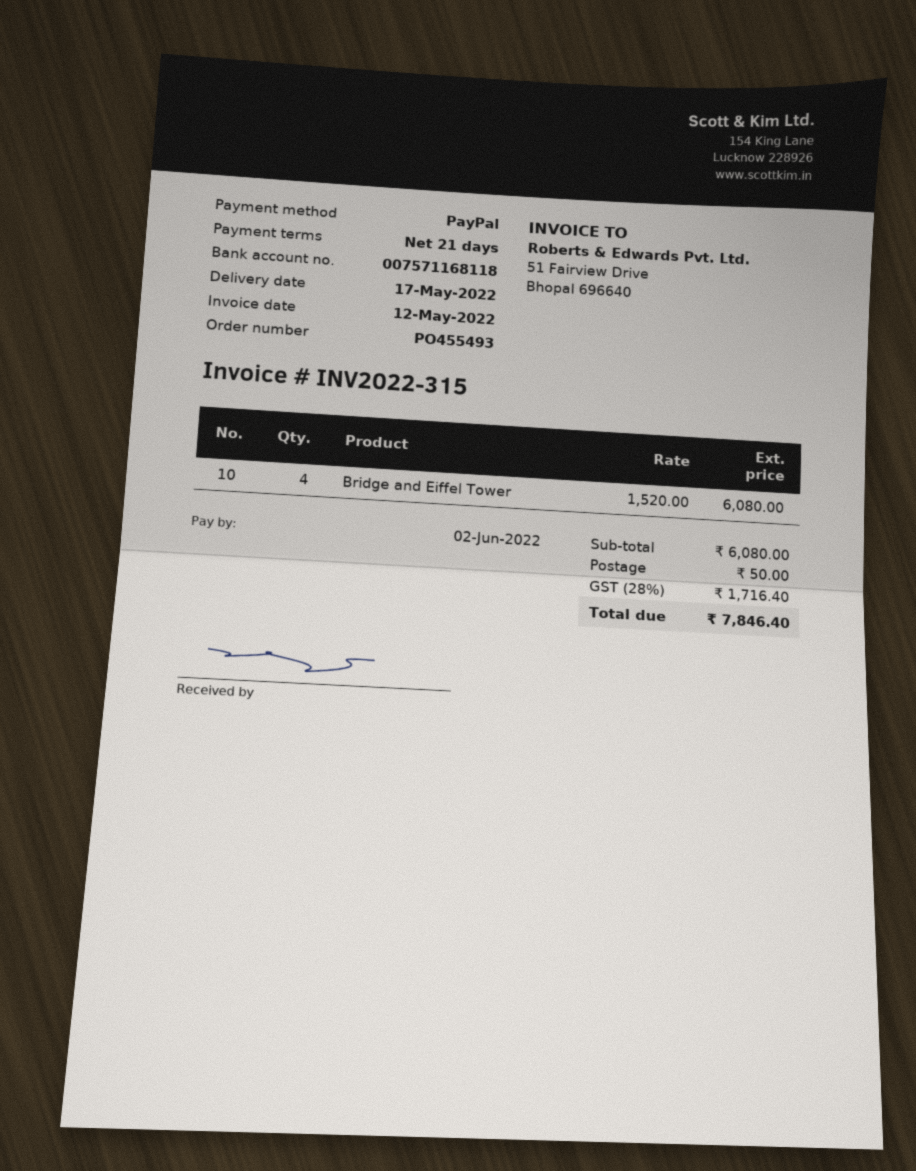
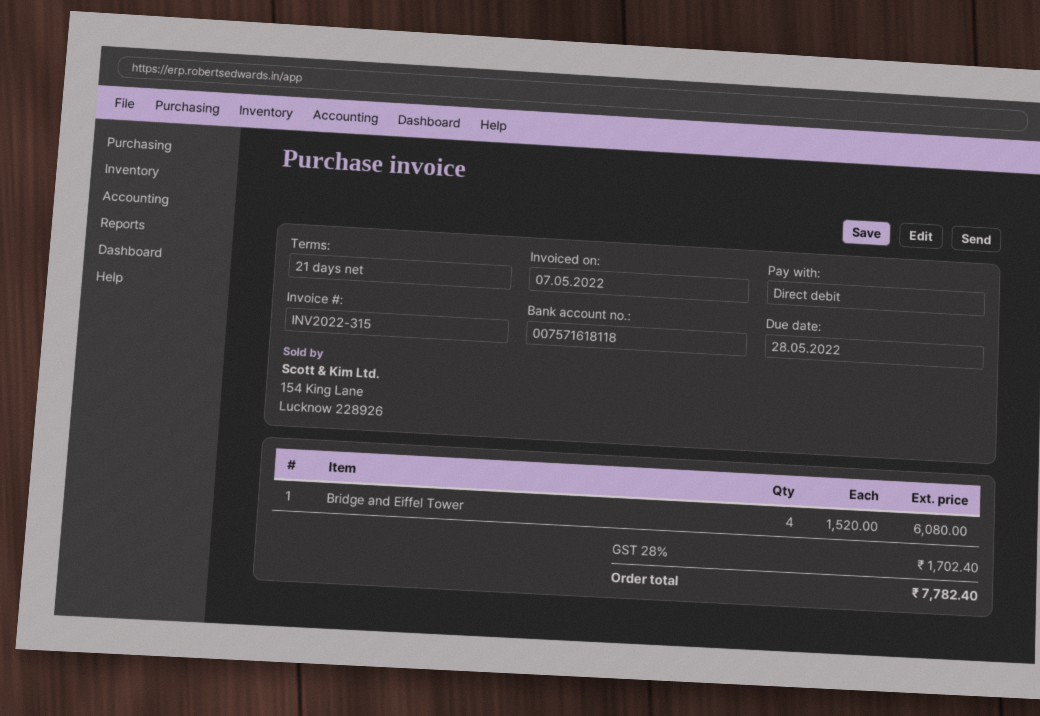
invoice date: 2022-05-12 -> 2022-05-07
due date: 2022-06-02 -> 2022-05-28
payment method: PayPal -> direct debit
bank account: 007571168118 -> 007571618118
shipping: 50.00 -> none
tax: 28% = 1716.40 -> 28% = 1702.40
total: 7846.40 -> 7782.40

